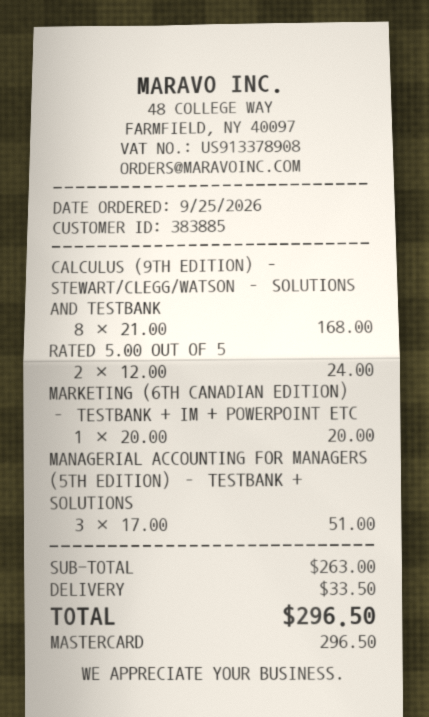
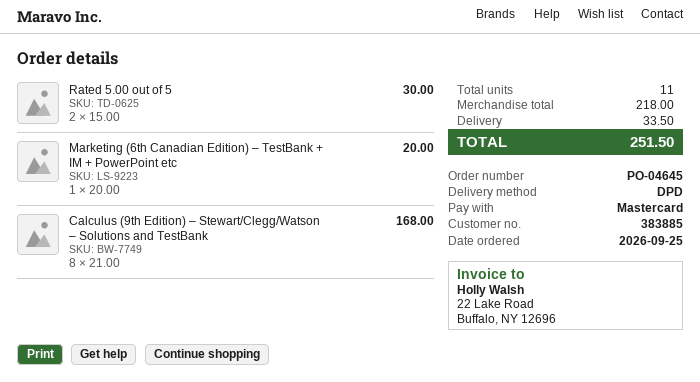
RATED 5.00 OUT OF 5: 2 x 12.00 = 24.00 -> 2 x 15.00 = 30.00
MANAGERIAL ACCOUNTING FOR MANAGERS (5TH EDITION) – TESTBANK + SOLUTIONS: 3 x 17.00 = 51.00 -> none
subtotal: 263.00 -> 218.00
total: 296.50 -> 251.50

